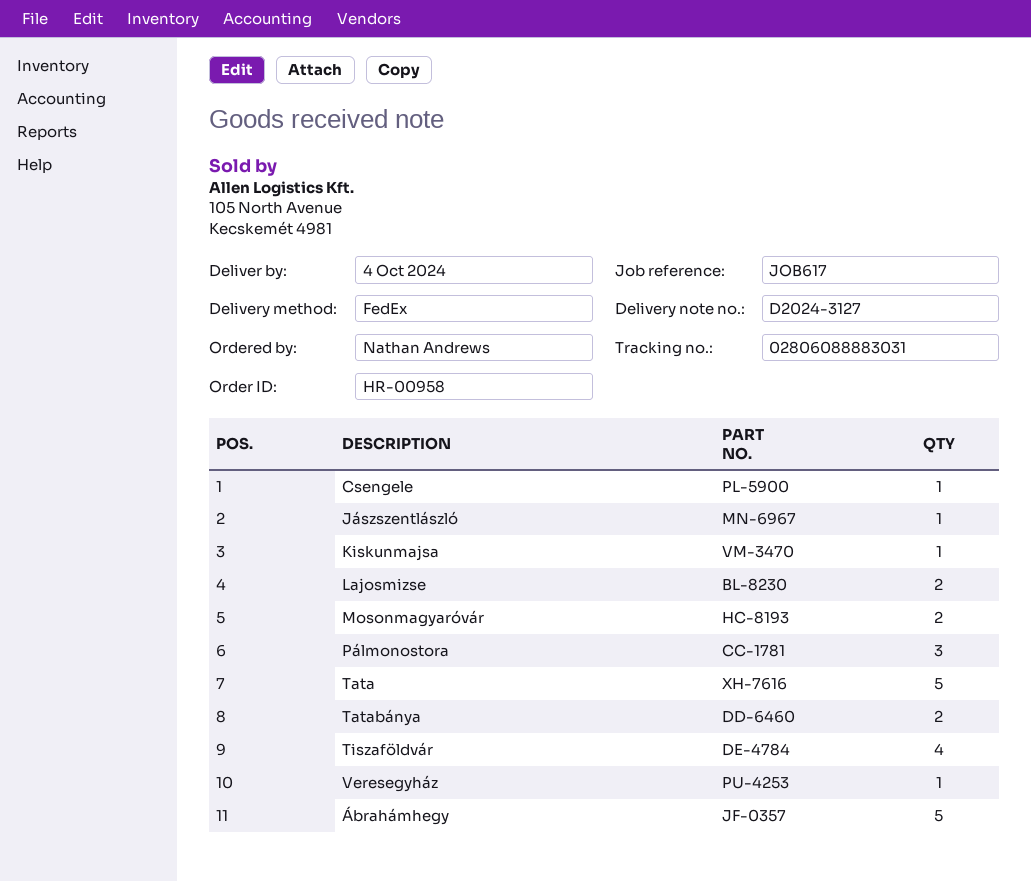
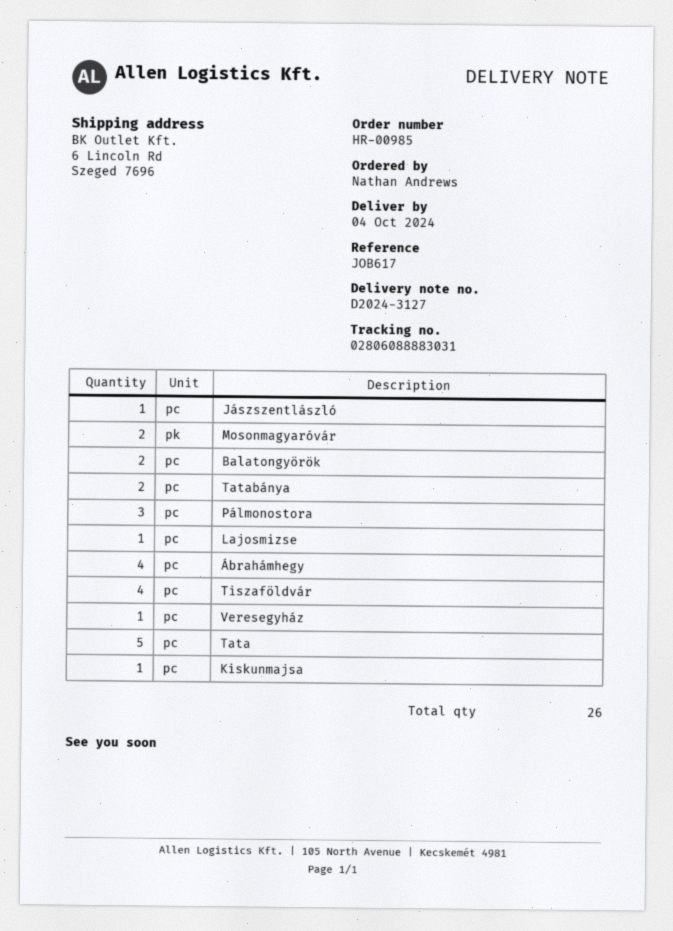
order number: HR-00958 -> HR-00985
Csengele: 1 -> none
Lajosmizse: 2 -> 1
Ábrahámhegy: 5 -> 4
Balatongyörök: none -> 2

